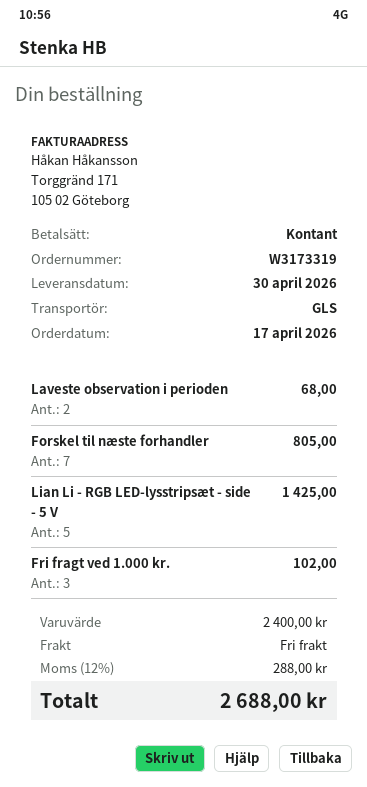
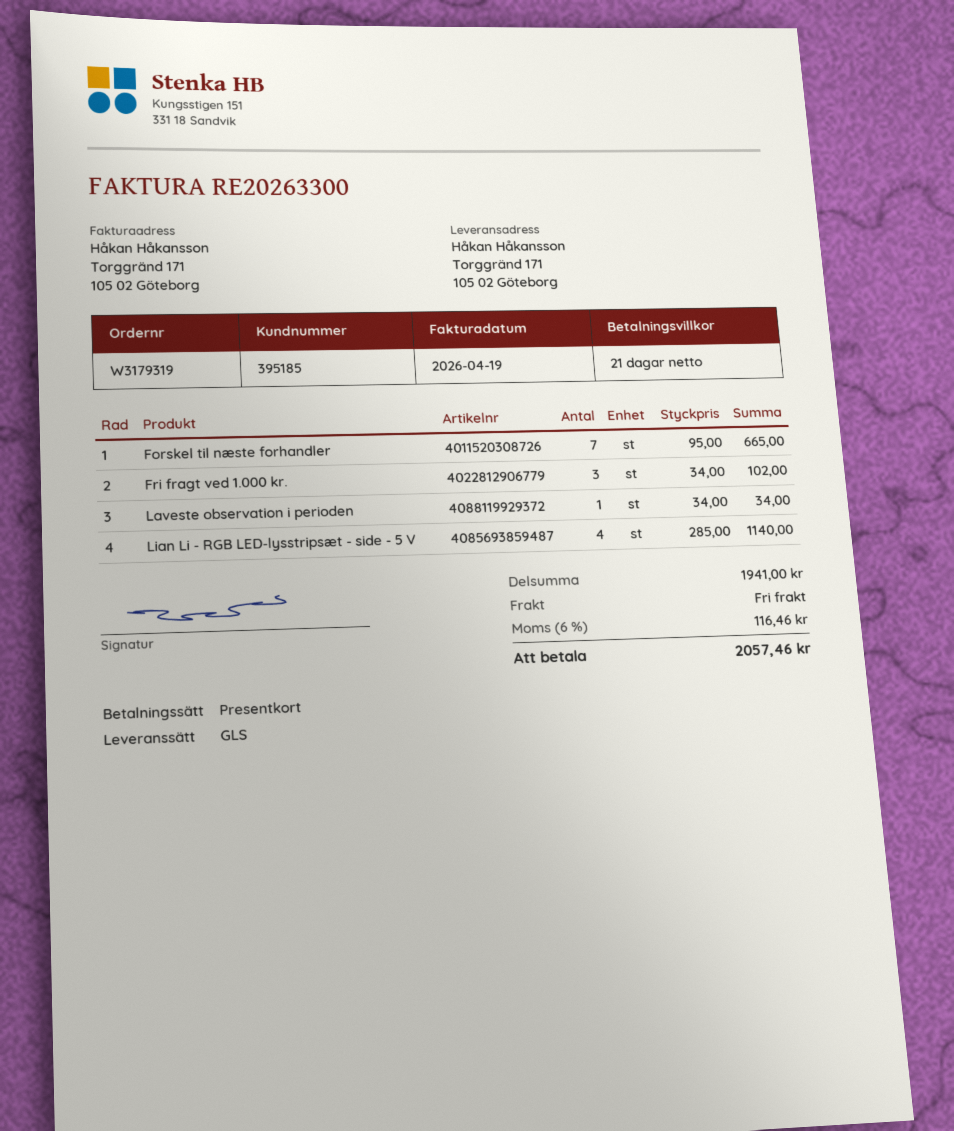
order number: W3173319 -> W3179319
payment method: cash -> gift card
Laveste observation i perioden: 2 for 68.00 -> 1 for 34.00
Forskel til næste forhandler: 7 for 805.00 -> 7 for 665.00
Lian Li - RGB LED-lysstripsæt - side - 5 V: 5 for 1425.00 -> 4 for 1140.00
subtotal: 2400.00 -> 1941.00
tax: 12% = 288.00 -> 6% = 116.46
total: 2688.00 -> 2057.46

